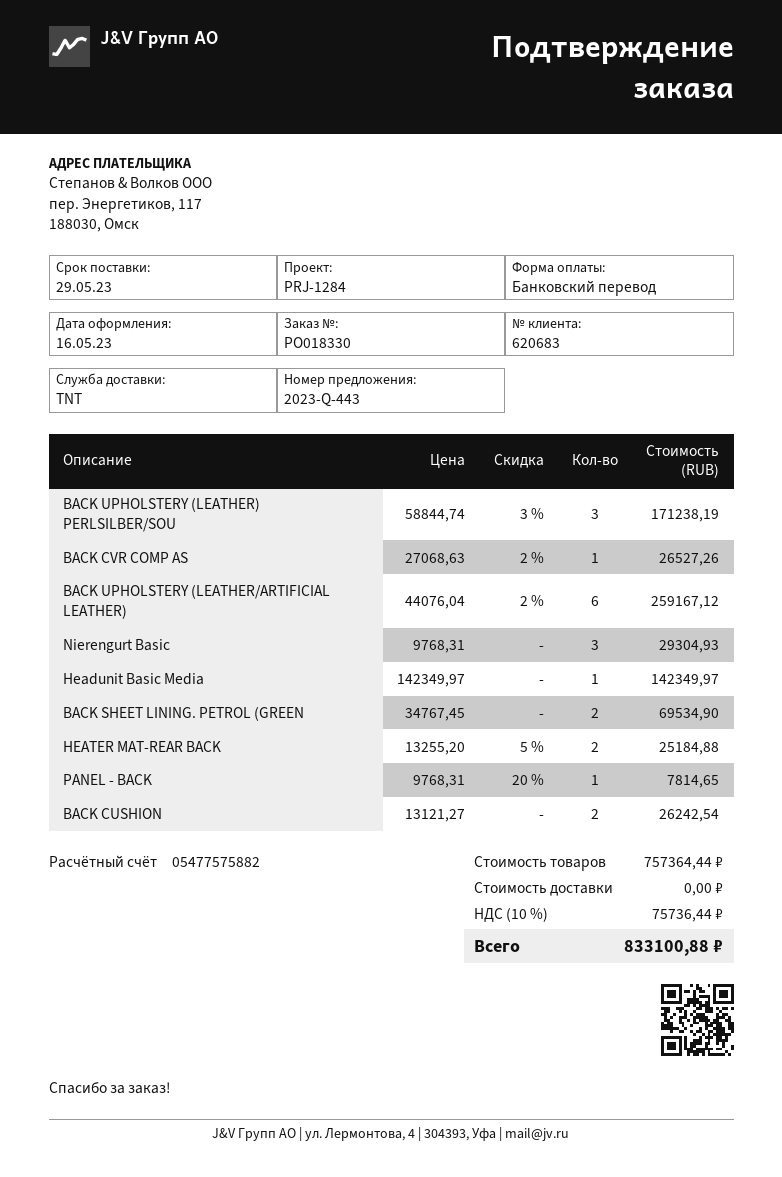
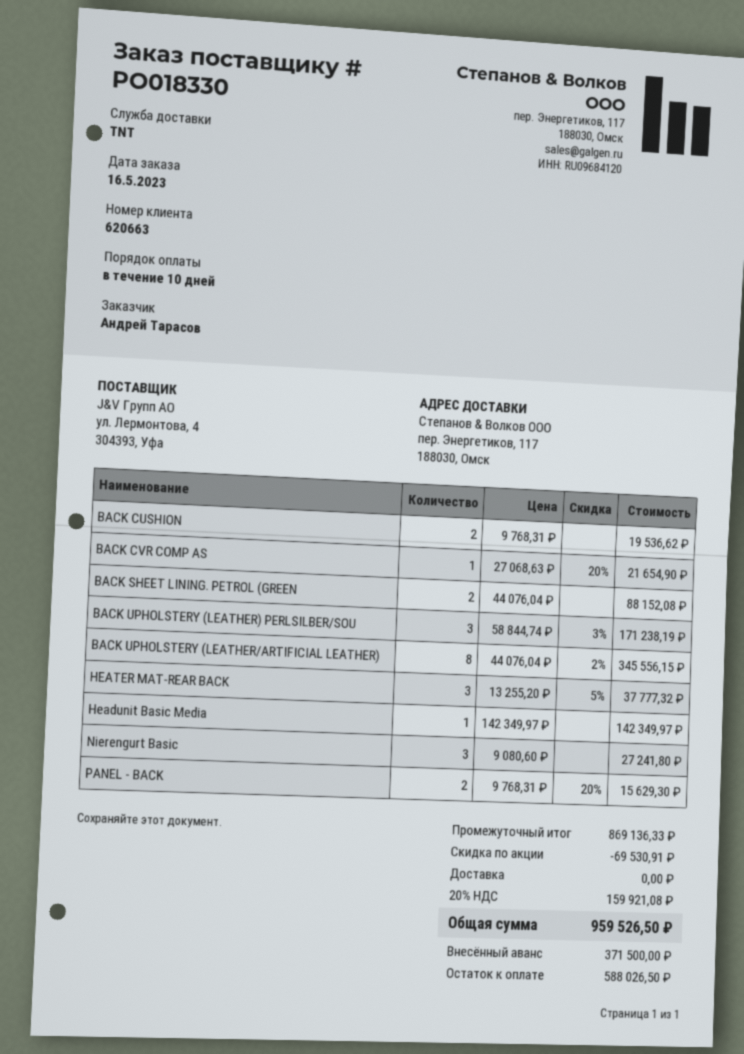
customer number: 620683 -> 620663
BACK CVR COMP AS: 1 x 27068.63 - 2% = 26527.26 -> 1 x 27068.63 - 20% = 21654.90
BACK UPHOLSTERY (LEATHER/ARTIFICIAL LEATHER): 6 x 44076.04 - 2% = 259167.12 -> 8 x 44076.04 - 2% = 345556.15
Nierengurt Basic: 3 x 9768.31 = 29304.93 -> 3 x 9080.60 = 27241.80
BACK SHEET LINING. PETROL (GREEN: 2 x 34767.45 = 69534.90 -> 2 x 44076.04 = 88152.08
HEATER MAT-REAR BACK: 2 x 13255.20 - 5% = 25184.88 -> 3 x 13255.20 - 5% = 37777.32
PANEL - BACK: 1 x 9768.31 - 20% = 7814.65 -> 2 x 9768.31 - 20% = 15629.30
BACK CUSHION: 2 x 13121.27 = 26242.54 -> 2 x 9768.31 = 19536.62
subtotal: 757364.44 -> 869136.33
discount: none -> 69530.91
tax: 10% = 75736.44 -> 20% = 159921.08
total: 833100.88 -> 959526.50

